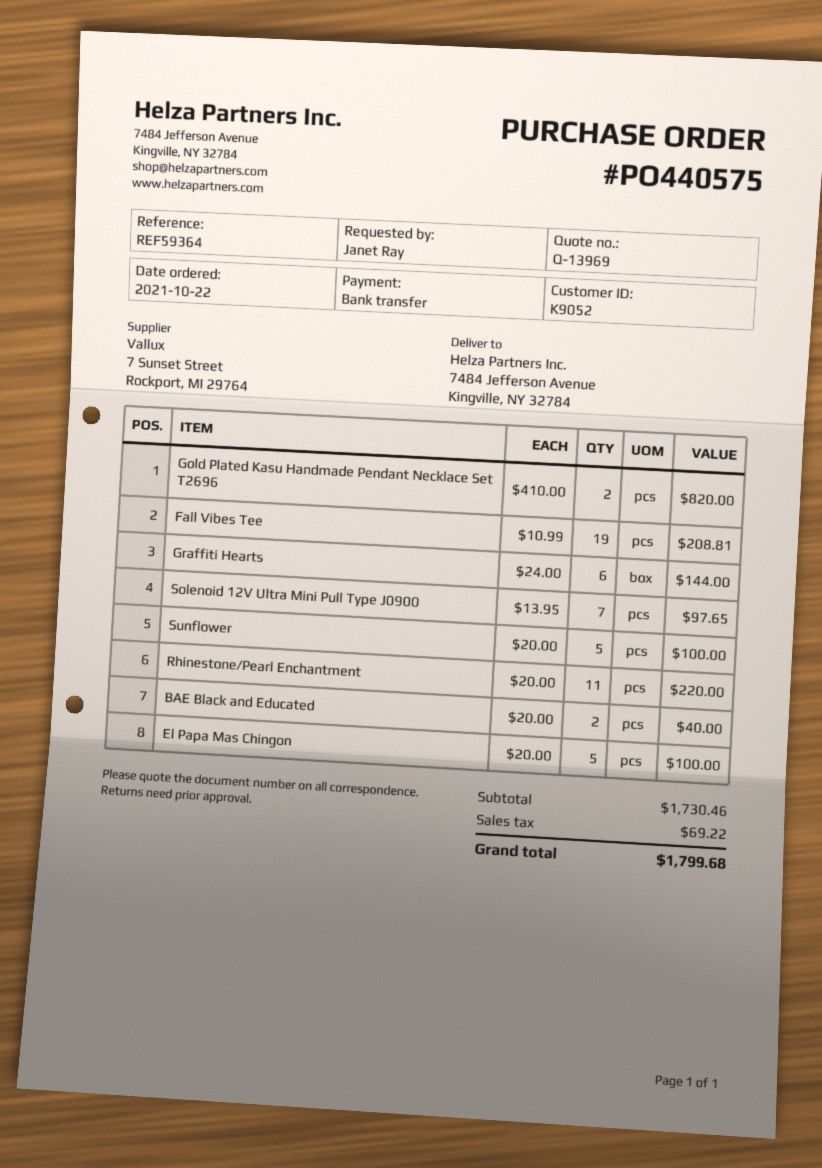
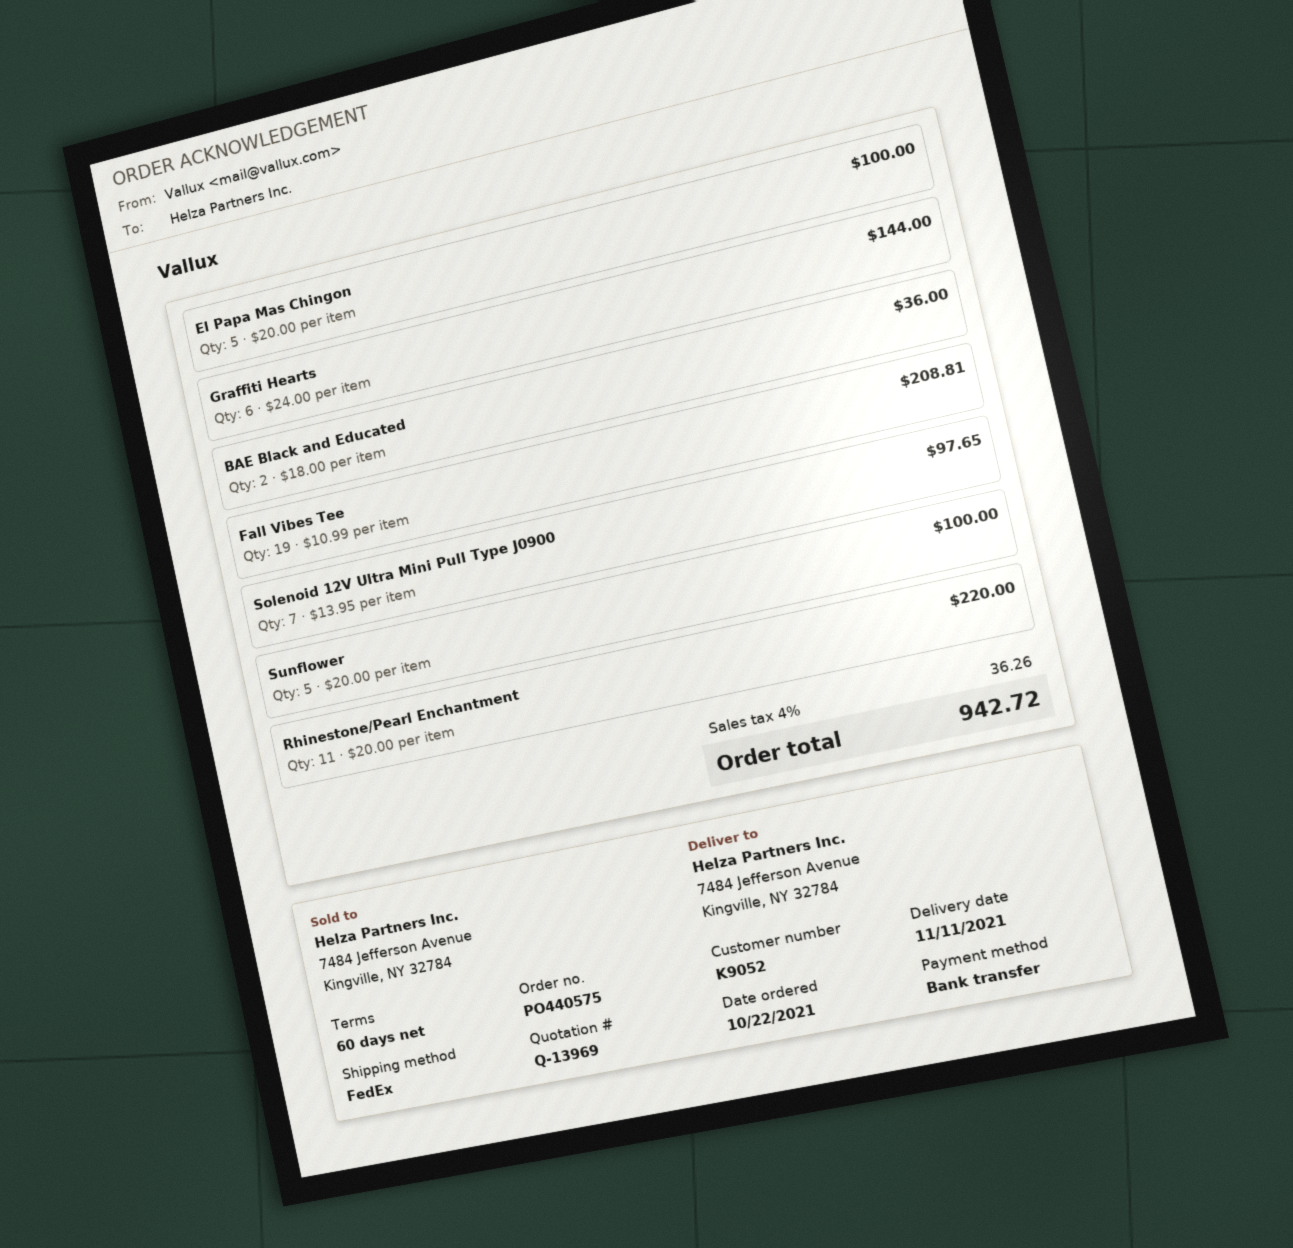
Gold Plated Kasu Handmade Pendant Necklace Set T2696: 2 x 410.00 = 820.00 -> none
BAE Black and Educated: 2 x 20.00 = 40.00 -> 2 x 18.00 = 36.00
tax: 69.22 -> 36.26
total: 1799.68 -> 942.72

